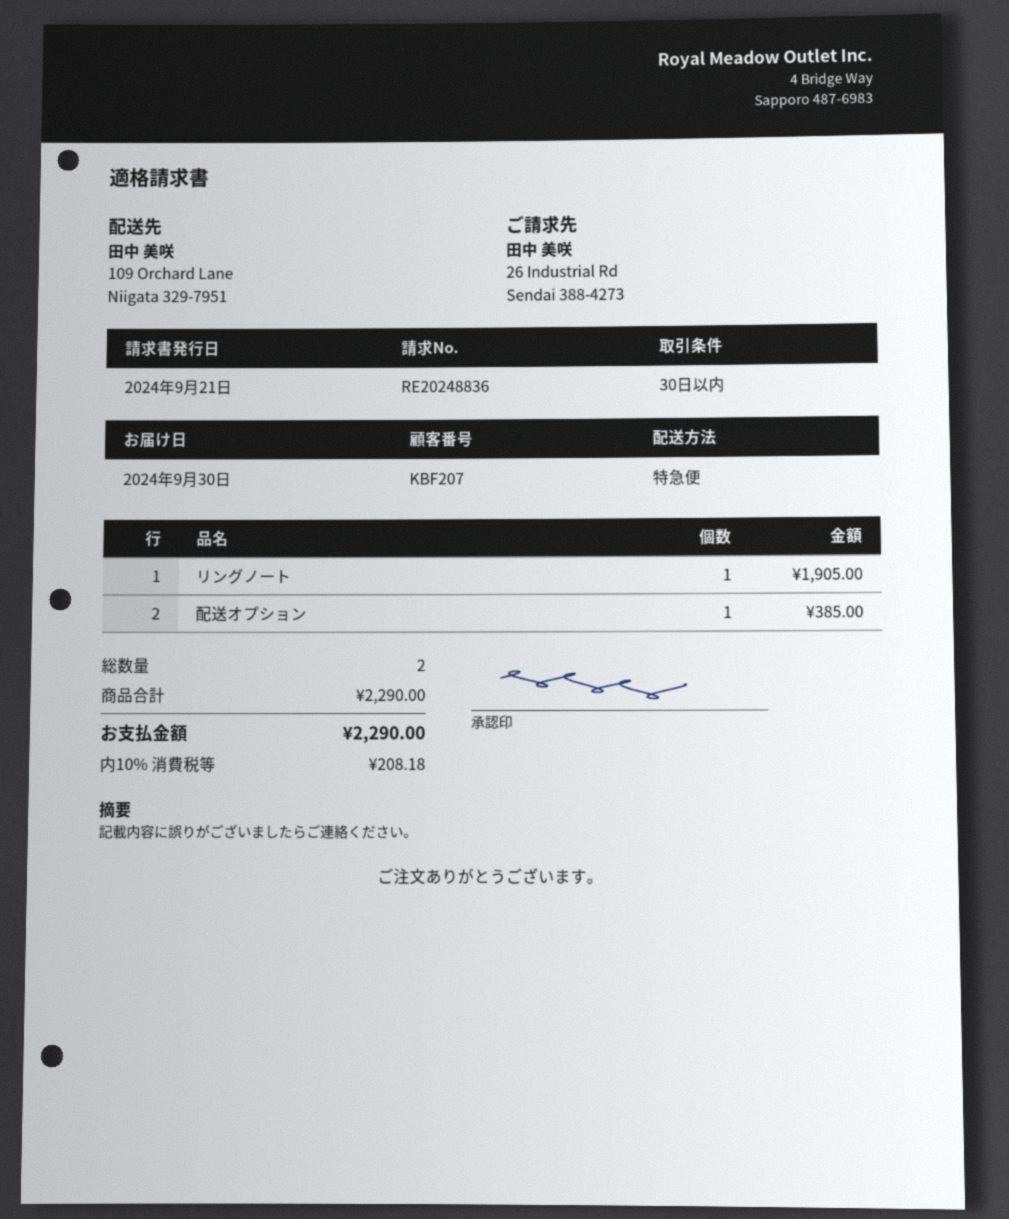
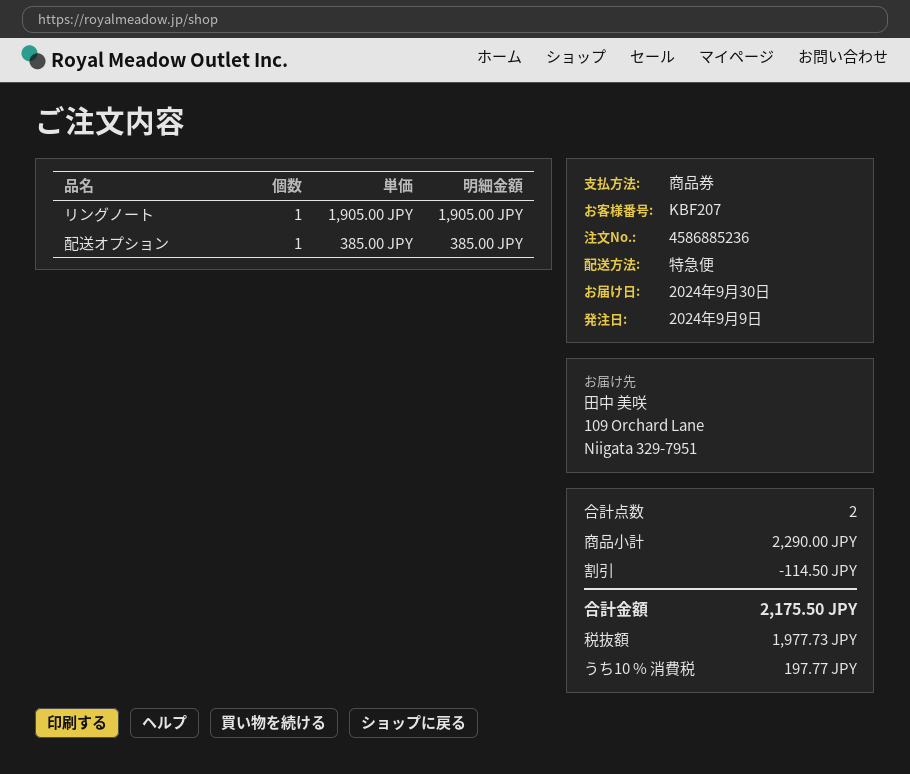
discount: none -> 114.50
tax: 10% = 208.18 -> 10% = 197.77
total: 2290.00 -> 2175.50

